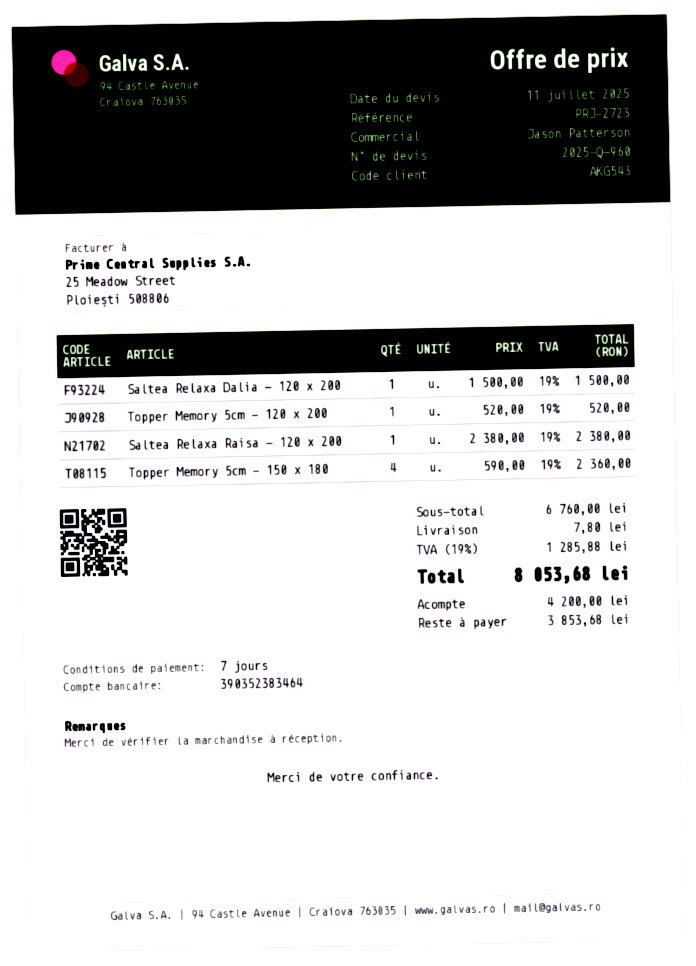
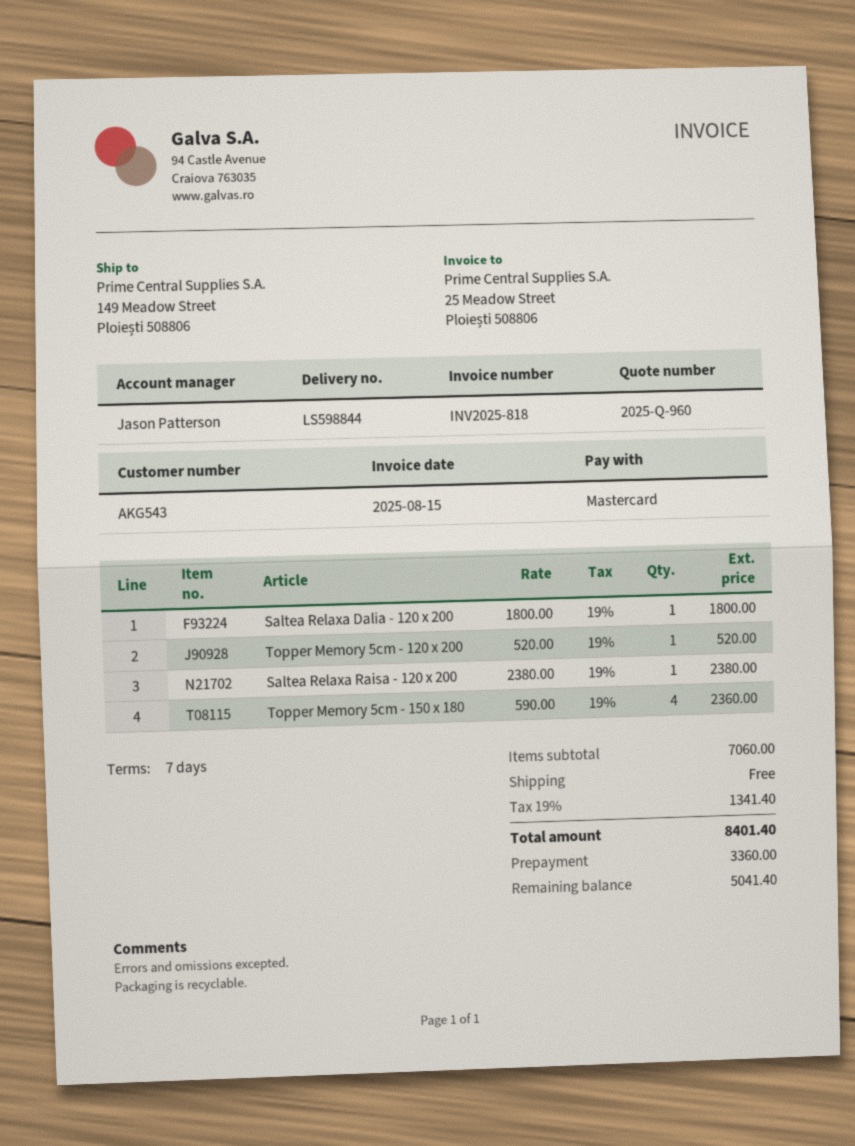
Saltea Relaxa Dalia - 120 x 200: 1 x 1500.00 = 1500.00 -> 1 x 1800.00 = 1800.00
subtotal: 6760.00 -> 7060.00
shipping: 7.80 -> 0.00
tax: 19% = 1285.88 -> 19% = 1341.40
total: 8053.68 -> 8401.40
deposit: 4200.00 -> 3360.00
balance: 3853.68 -> 5041.40

